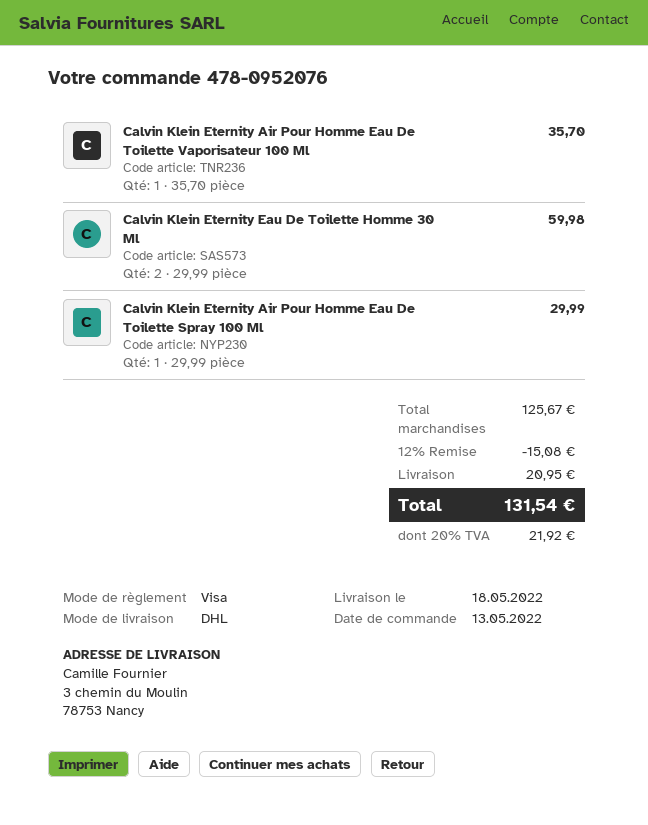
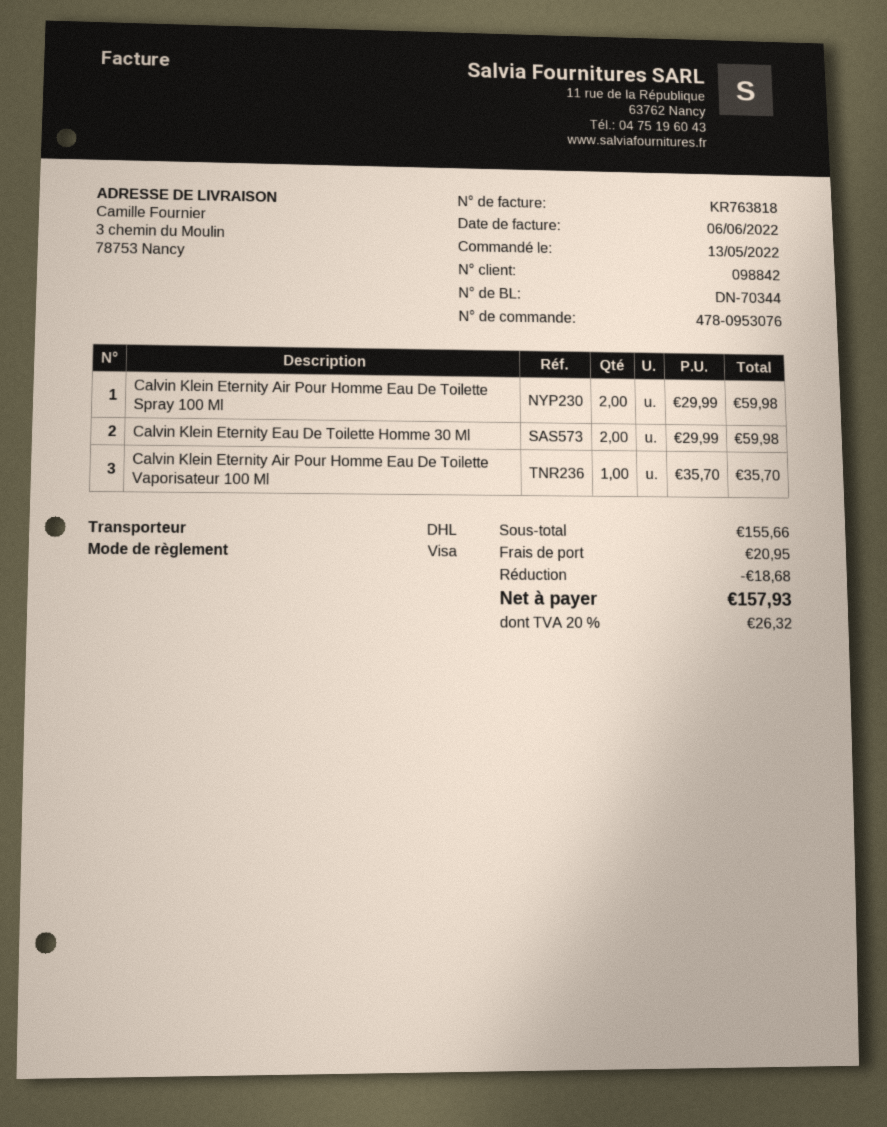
order number: 478-0952076 -> 478-0953076
Calvin Klein Eternity Air Pour Homme Eau De Toilette Spray 100 Ml: 1 x 29.99 = 29.99 -> 2 x 29.99 = 59.98
subtotal: 125.67 -> 155.66
discount: 15.08 -> 18.68
tax: 20% = 21.92 -> 20% = 26.32
total: 131.54 -> 157.93

